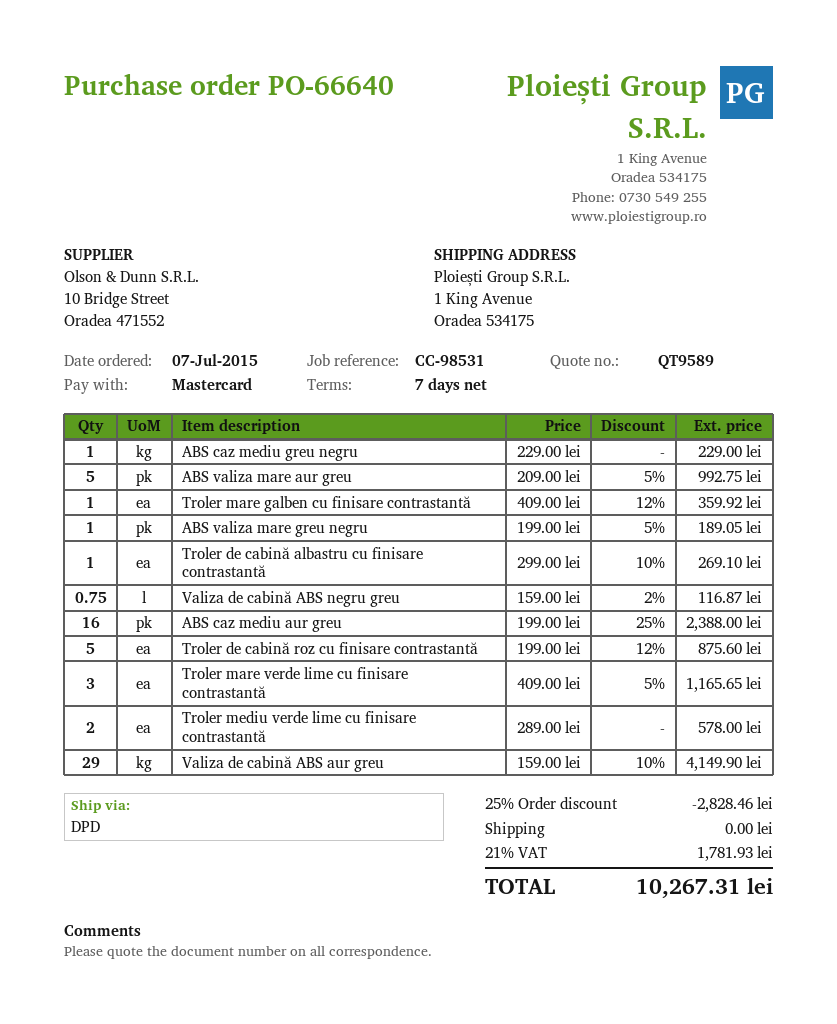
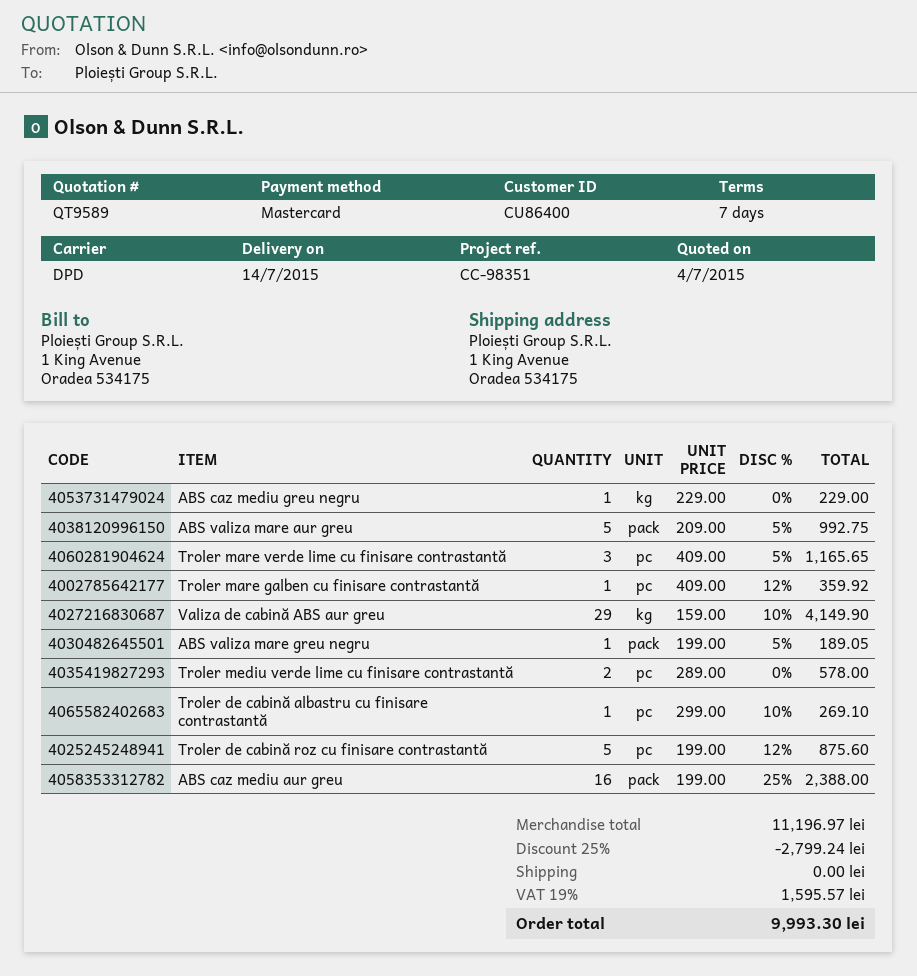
reference: CC-98531 -> CC-98351
Valiza de cabină ABS negru greu: 0.75 x 159.00 - 2% = 116.87 -> none
discount: 25% = 2828.46 -> 25% = 2799.24
tax: 21% = 1781.93 -> 19% = 1595.57
total: 10267.31 -> 9993.30

